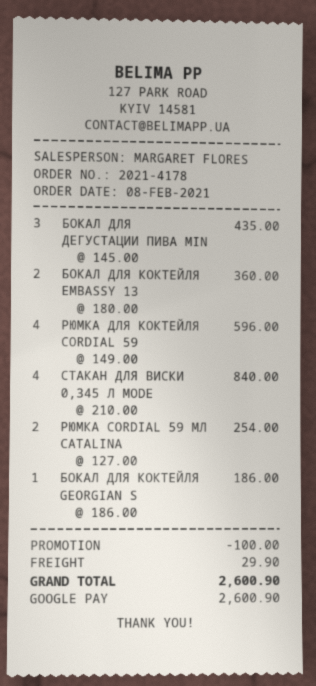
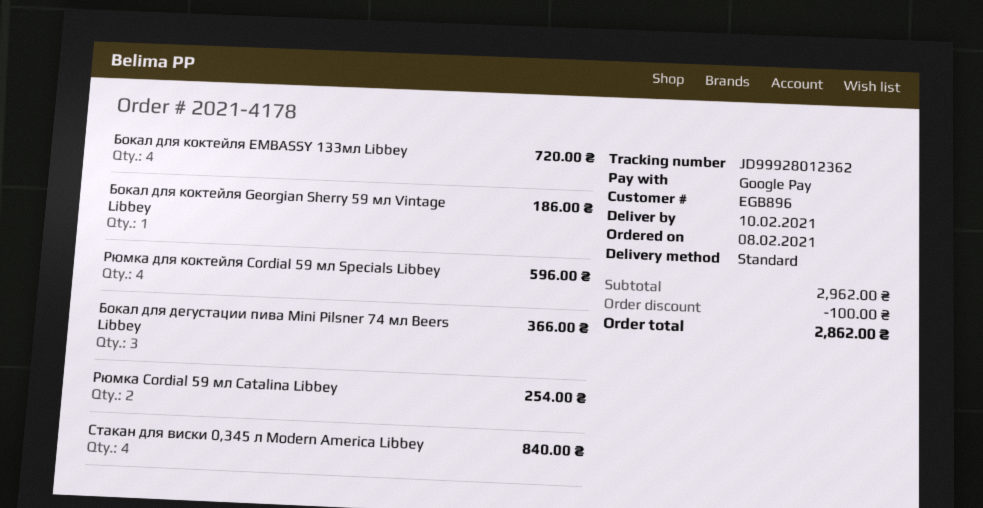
БОКАЛ ДЛЯ ДЕГУСТАЦИИ ПИВА MIN: 3 for 435.00 -> 3 for 366.00
БОКАЛ ДЛЯ КОКТЕЙЛЯ EMBASSY 13: 2 for 360.00 -> 4 for 720.00
shipping: 29.90 -> none
total: 2600.90 -> 2862.00

